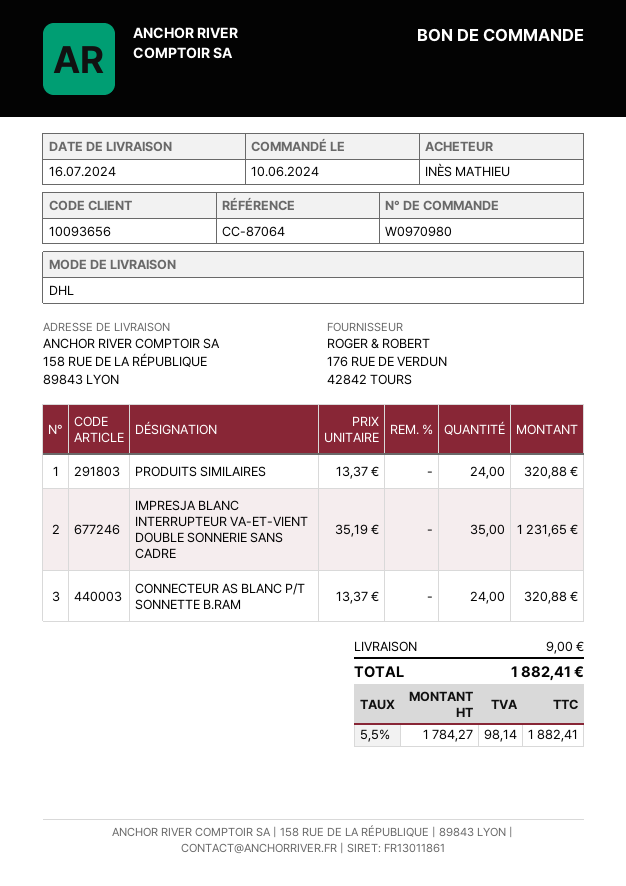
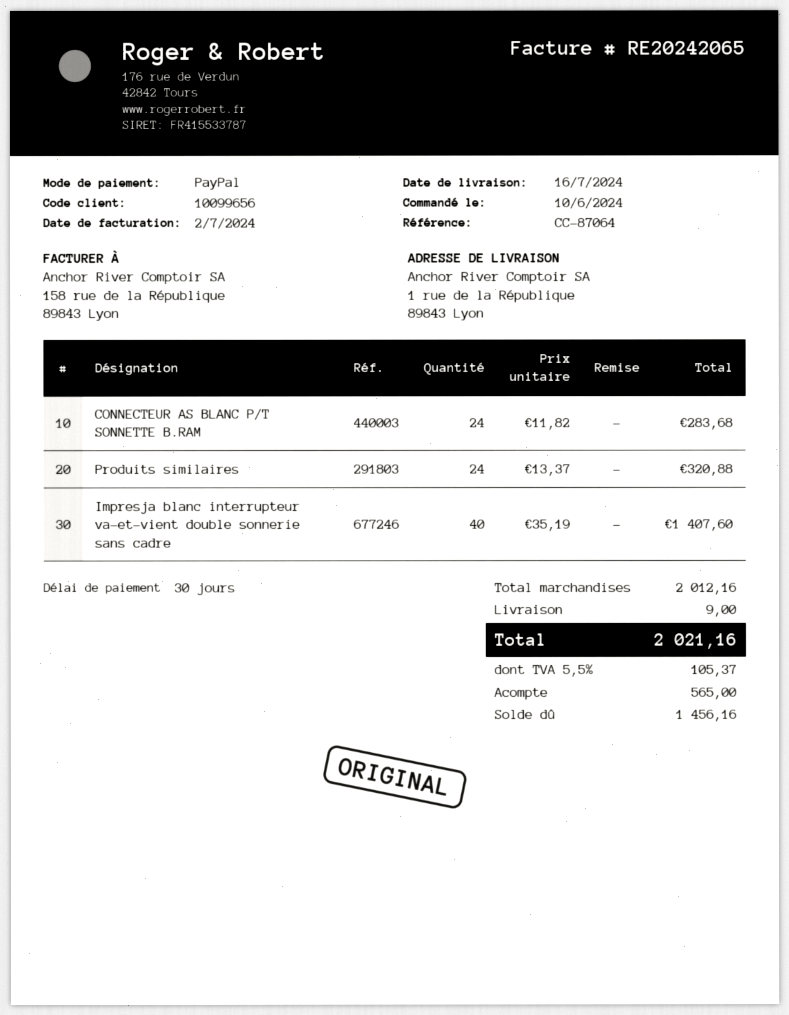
customer number: 10093656 -> 10099656
ship to: 158 RUE DE LA RÉPUBLIQUE, 89843 LYON -> 1 rue de la République, 89843 Lyon
IMPRESJA BLANC INTERRUPTEUR VA-ET-VIENT DOUBLE SONNERIE SANS CADRE: 35 x 35.19 = 1231.65 -> 40 x 35.19 = 1407.60
CONNECTEUR AS BLANC P/T SONNETTE B.RAM: 24 x 13.37 = 320.88 -> 24 x 11.82 = 283.68
tax: 5.5% = 98.14 -> 5.5% = 105.37
total: 1882.41 -> 2021.16

